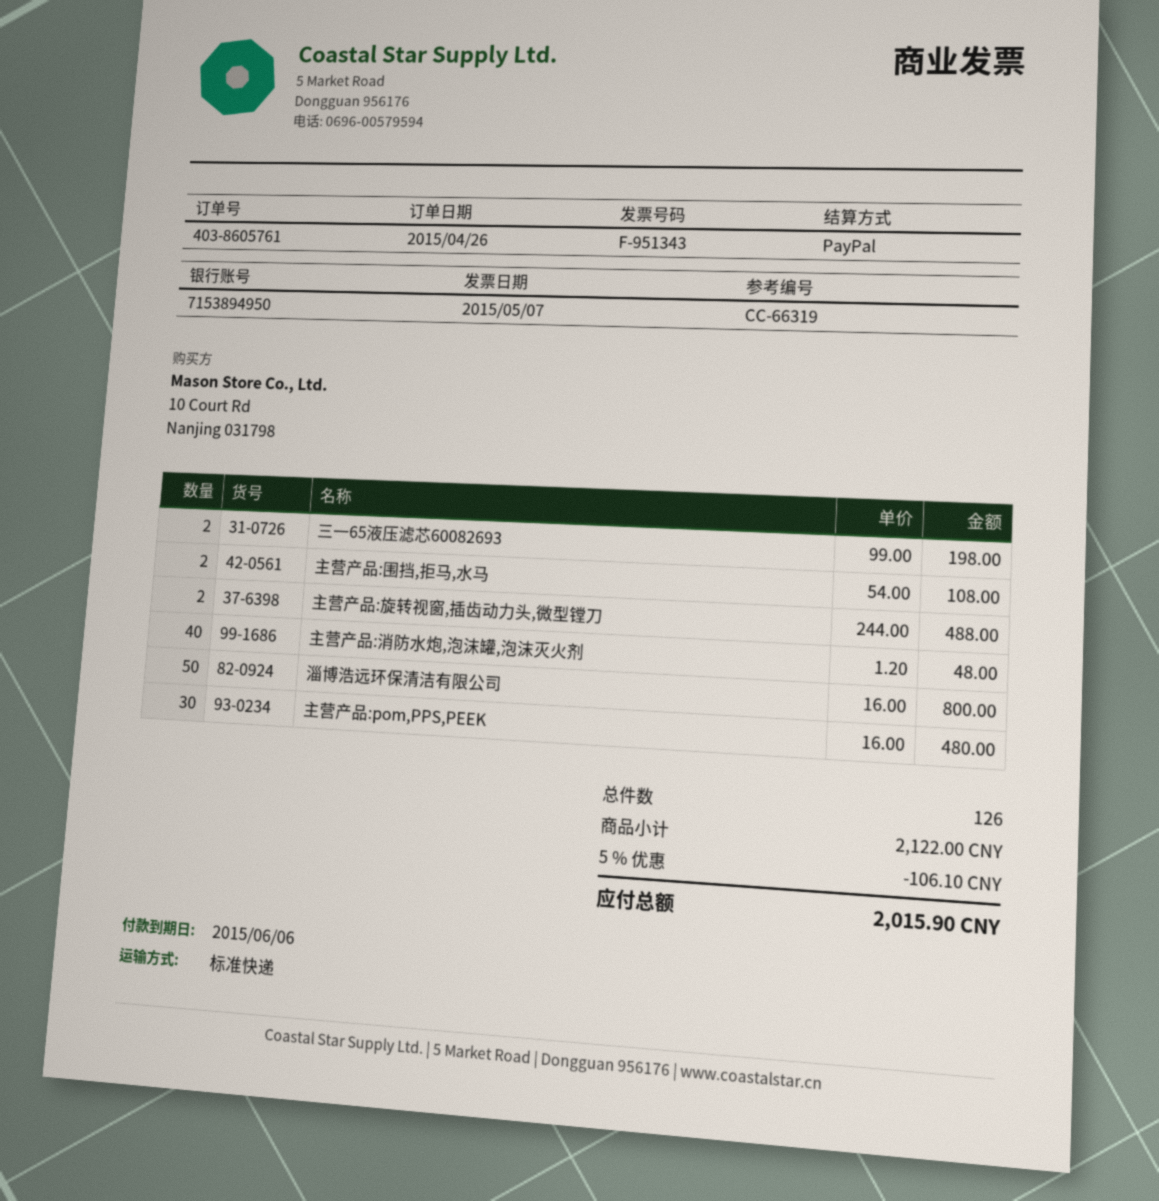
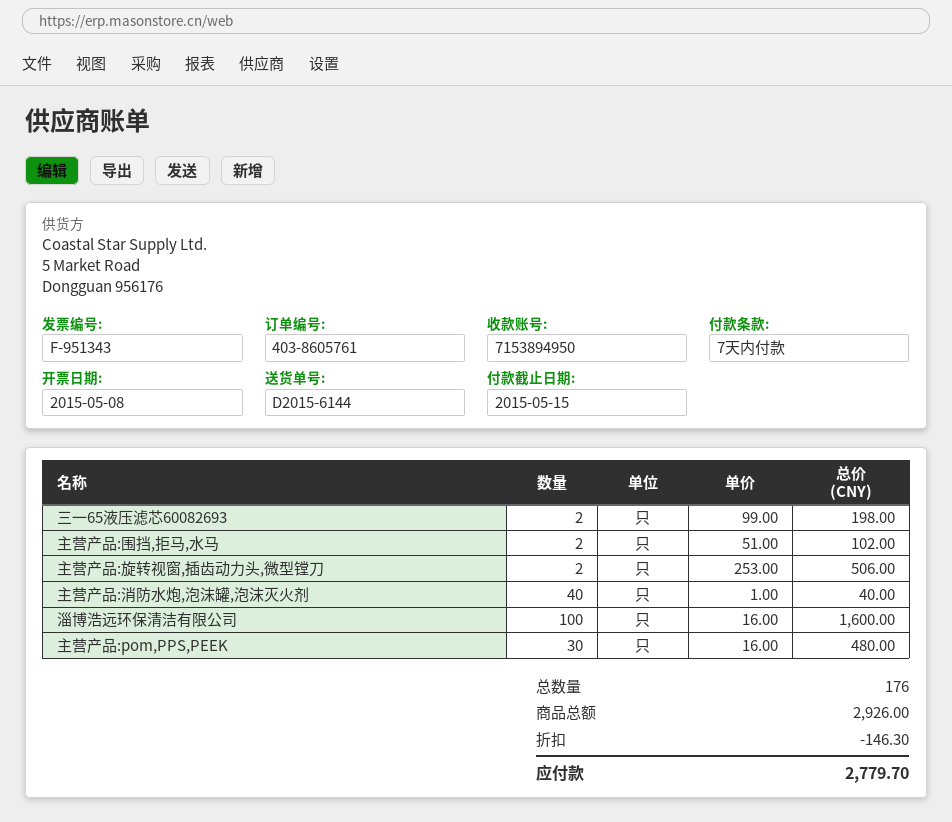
invoice date: 2015-05-07 -> 2015-05-08
due date: 2015-06-06 -> 2015-05-15
主营产品:围挡,拒马,水马: 2 x 54.00 = 108.00 -> 2 x 51.00 = 102.00
主营产品:旋转视窗,插齿动力头,微型镗刀: 2 x 244.00 = 488.00 -> 2 x 253.00 = 506.00
主营产品:消防水炮,泡沫罐,泡沫灭火剂: 40 x 1.20 = 48.00 -> 40 x 1.00 = 40.00
淄博浩远环保清洁有限公司: 50 x 16.00 = 800.00 -> 100 x 16.00 = 1600.00
total quantity: 126 -> 176
subtotal: 2122.00 -> 2926.00
discount: 106.10 -> 146.30
total: 2015.90 -> 2779.70

